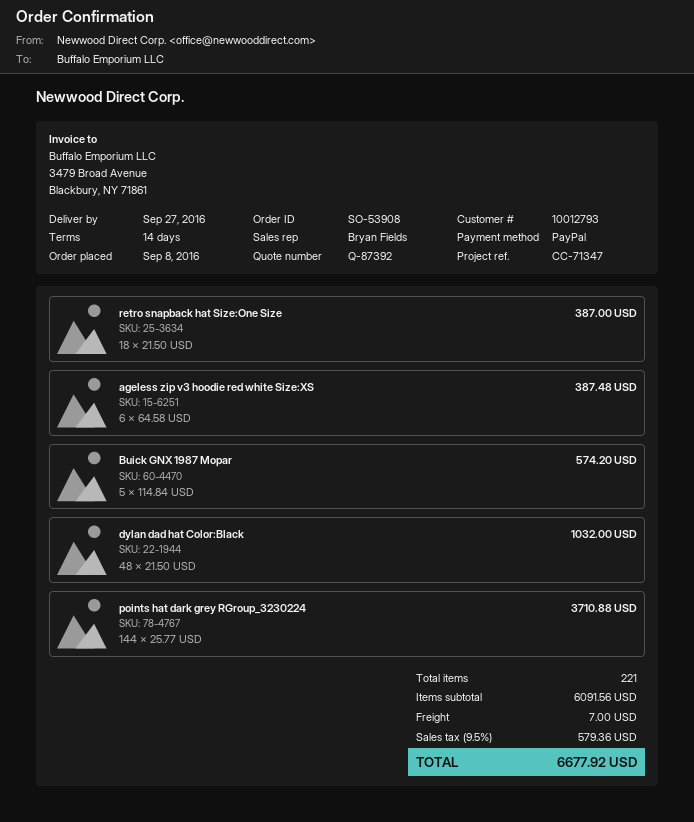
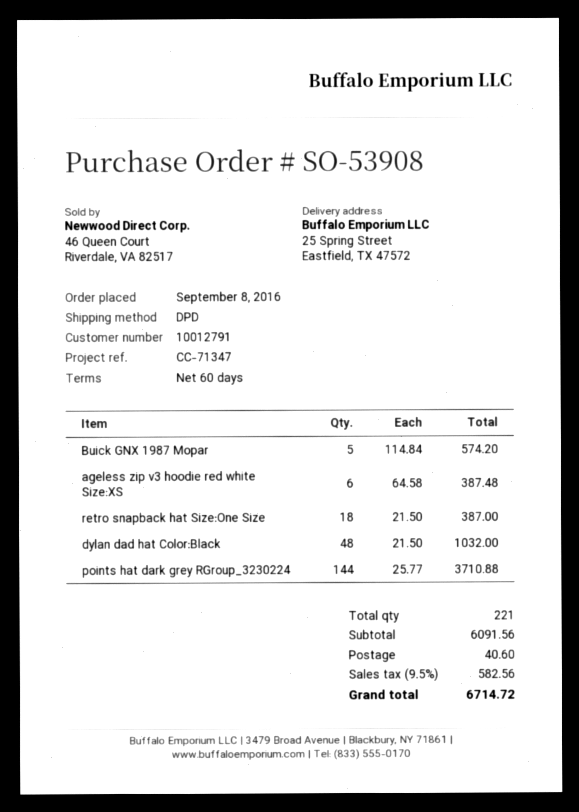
payment terms: 14 days -> 60 days
customer number: 10012793 -> 10012791
shipping: 7.00 -> 40.60
tax: 9.5% = 579.36 -> 9.5% = 582.56
total: 6677.92 -> 6714.72

